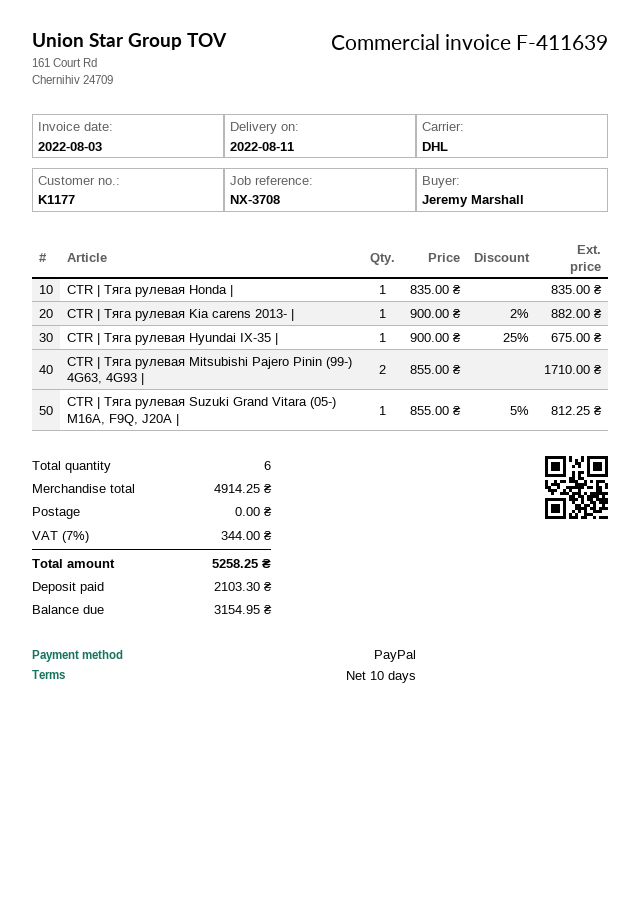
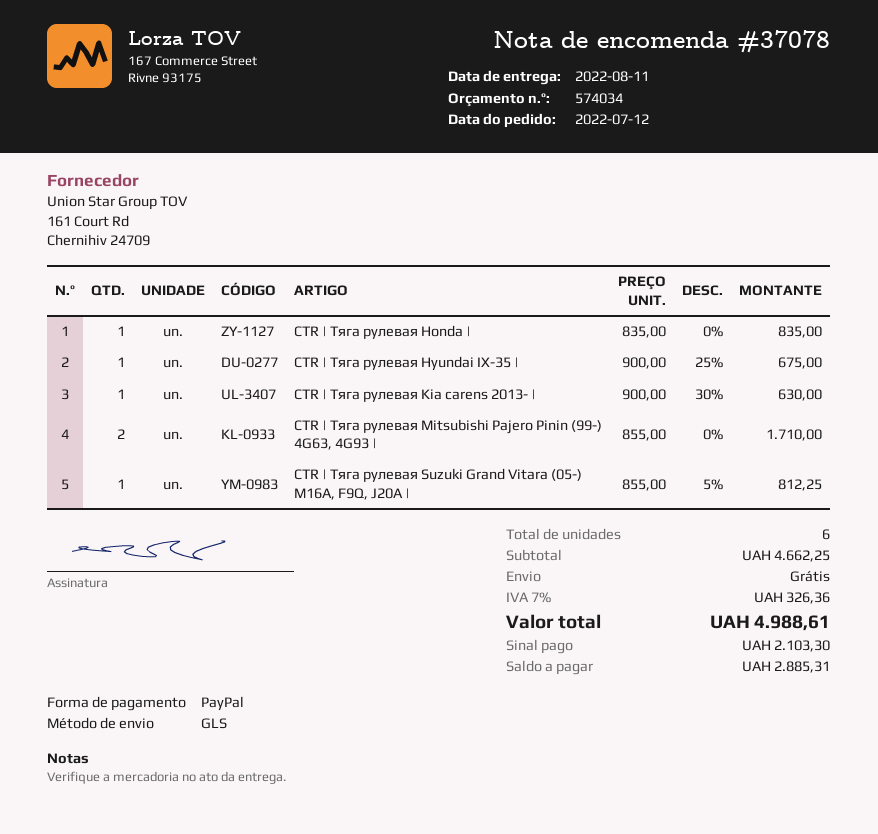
shipping method: DHL -> GLS
CTR | Тяга рулевая Kia carens 2013- |: 1 x 900.00 - 2% = 882.00 -> 1 x 900.00 - 30% = 630.00
subtotal: 4914.25 -> 4662.25
tax: 7% = 344.00 -> 7% = 326.36
total: 5258.25 -> 4988.61
balance: 3154.95 -> 2885.31

